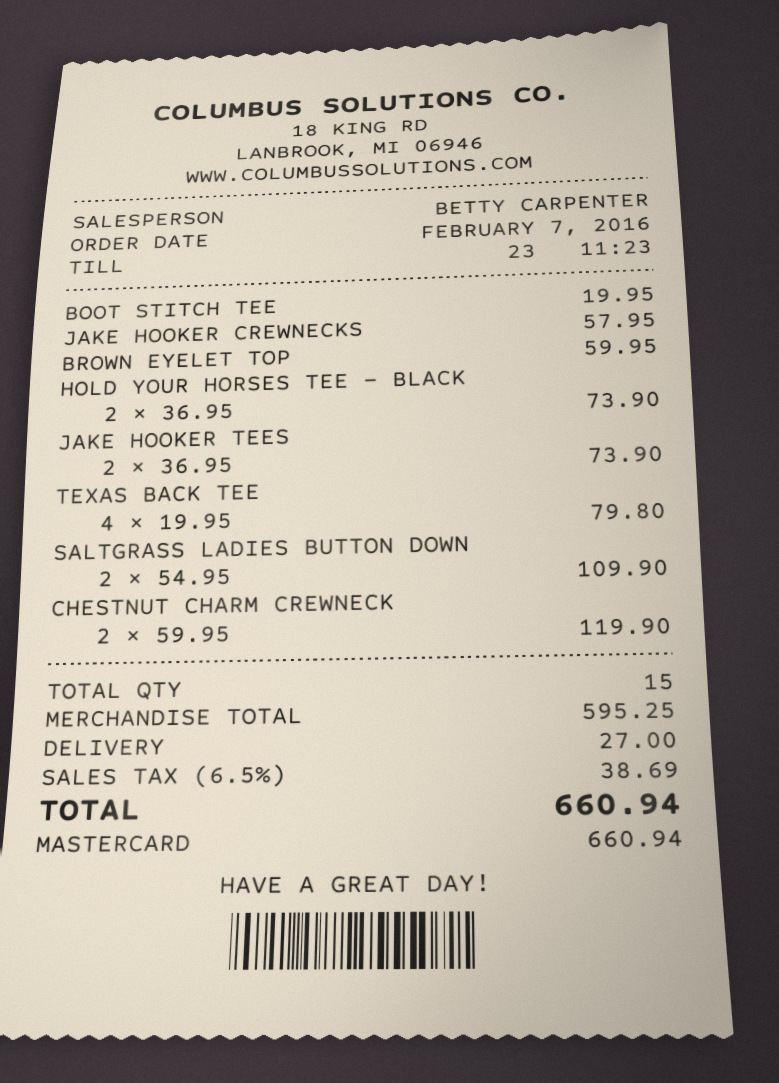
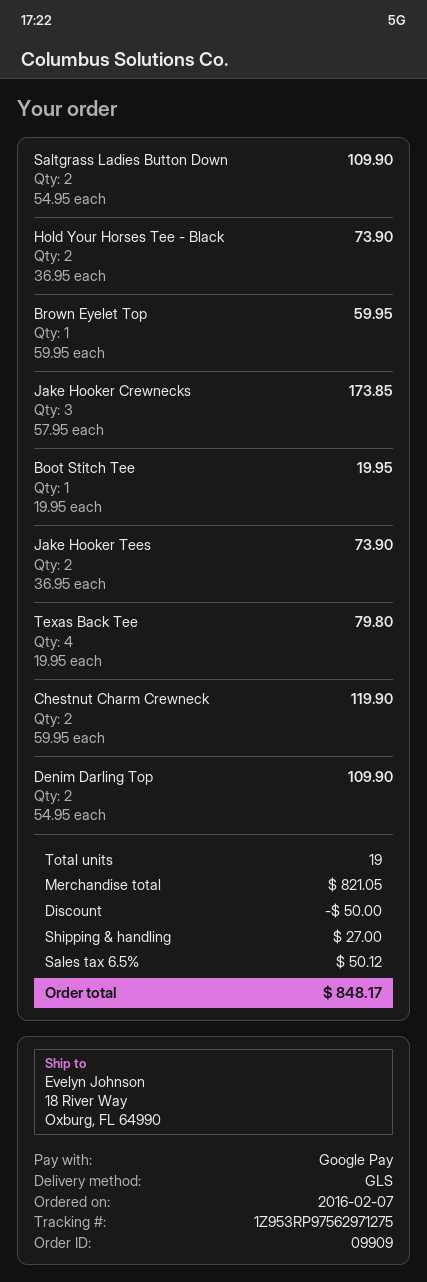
payment method: Mastercard -> Google Pay
JAKE HOOKER CREWNECKS: 1 x 57.95 = 57.95 -> 3 x 57.95 = 173.85
Denim Darling Top: none -> 2 x 54.95 = 109.90
total quantity: 15 -> 19
subtotal: 595.25 -> 821.05
discount: none -> 50.00
tax: 6.5% = 38.69 -> 6.5% = 50.12
total: 660.94 -> 848.17

